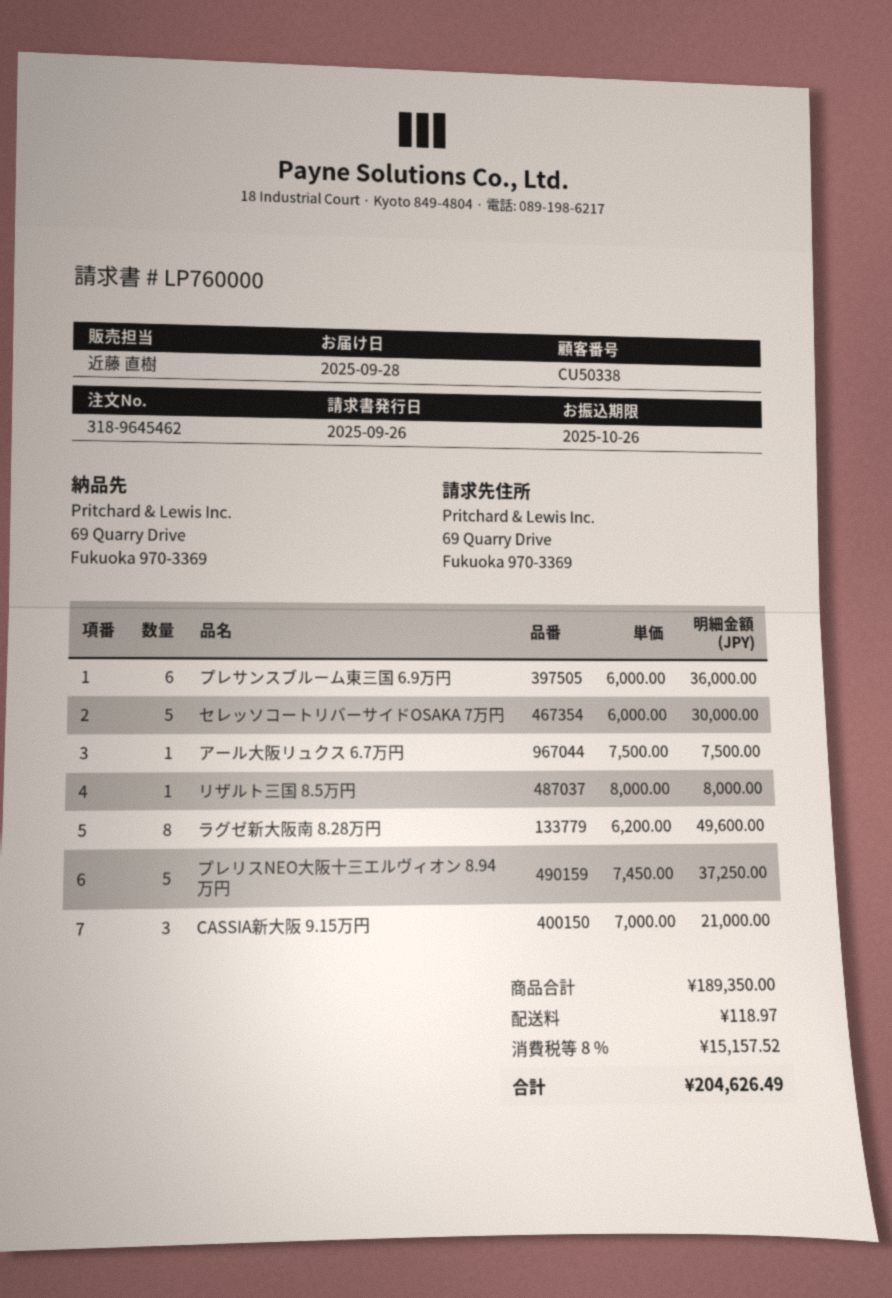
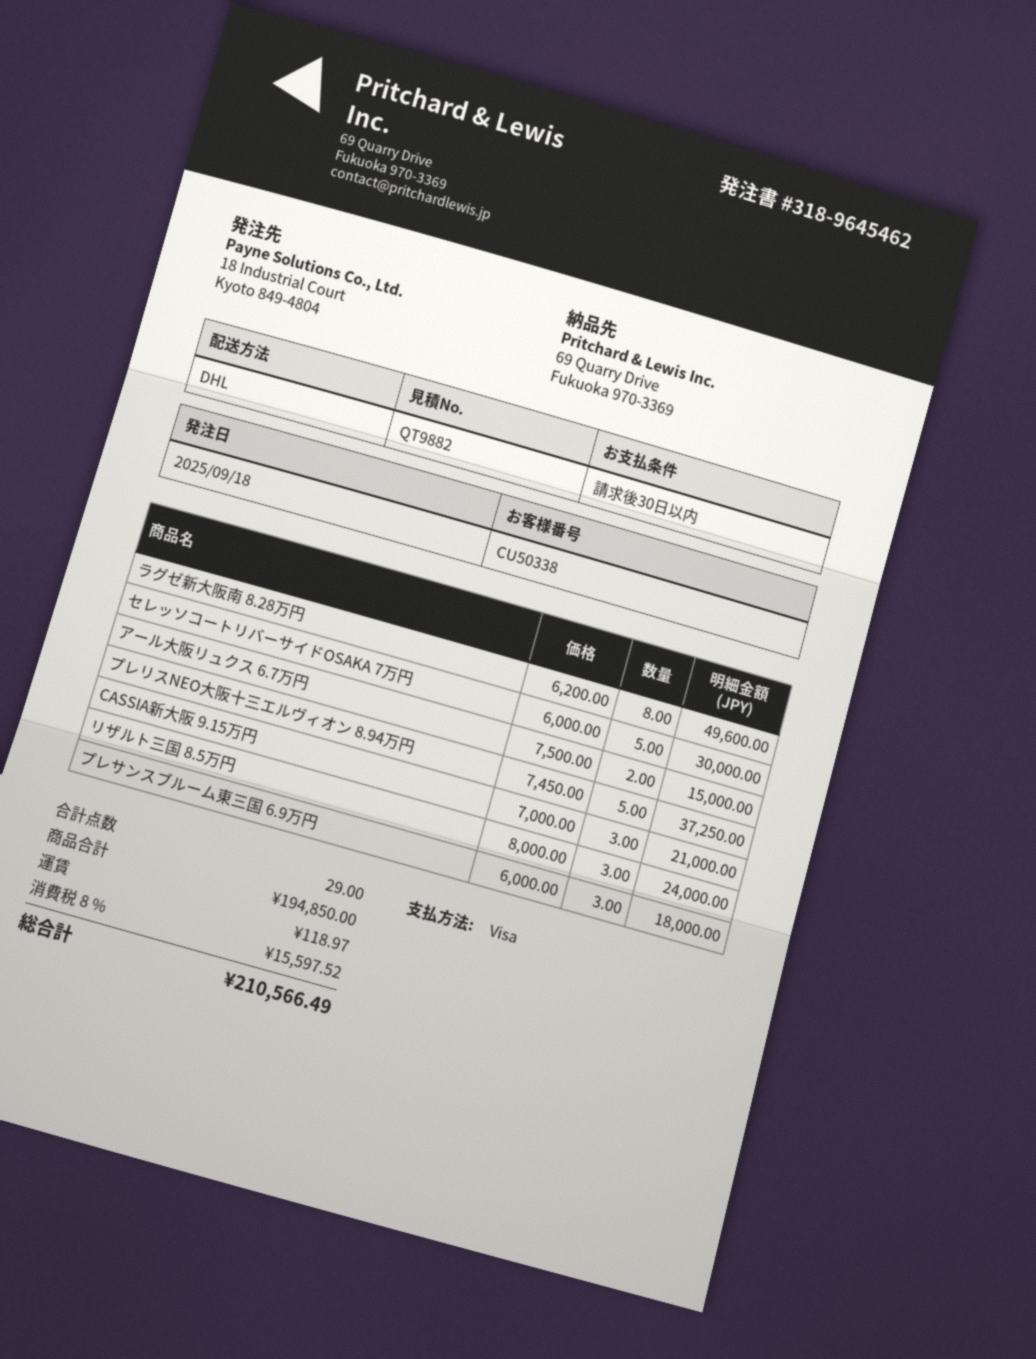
プレサンスブルーム東三国 6.9万円: 6 x 6000.00 = 36000.00 -> 3 x 6000.00 = 18000.00
アール大阪リュクス 6.7万円: 1 x 7500.00 = 7500.00 -> 2 x 7500.00 = 15000.00
リザルト三国 8.5万円: 1 x 8000.00 = 8000.00 -> 3 x 8000.00 = 24000.00
subtotal: 189350.00 -> 194850.00
tax: 8% = 15157.52 -> 8% = 15597.52
total: 204626.49 -> 210566.49

